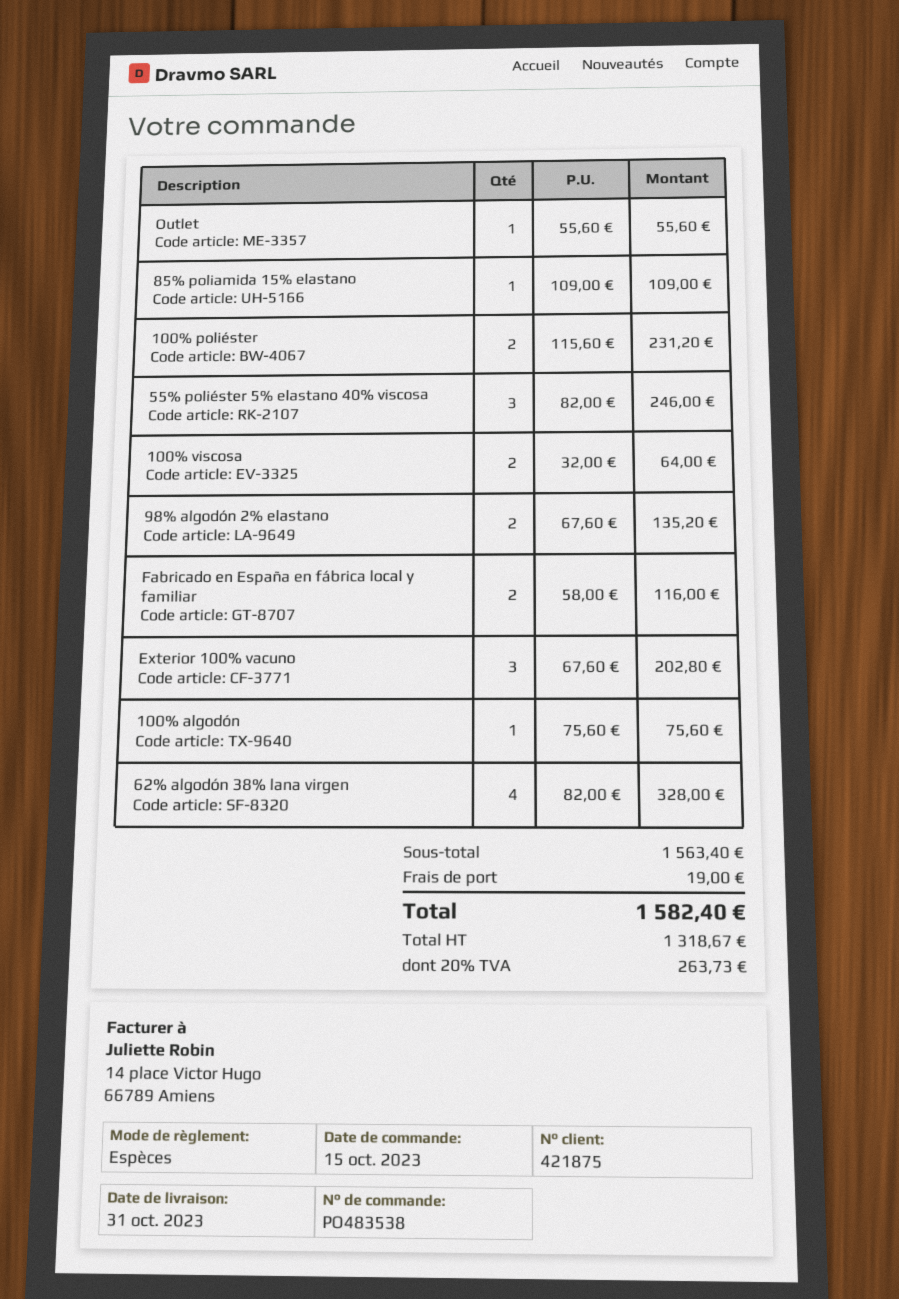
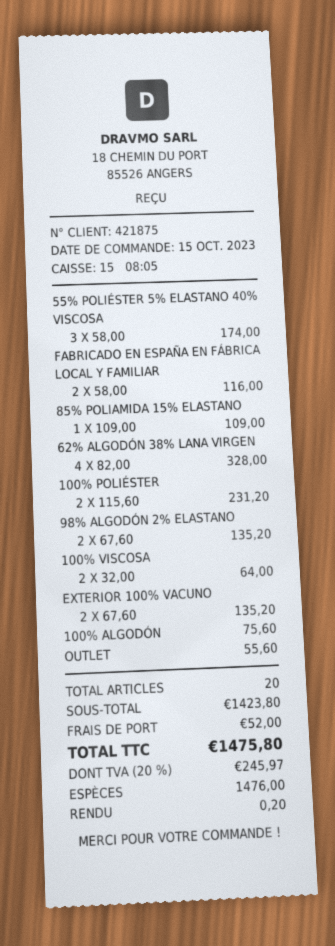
55% poliéster 5% elastano 40% viscosa: 3 x 82.00 = 246.00 -> 3 x 58.00 = 174.00
Exterior 100% vacuno: 3 x 67.60 = 202.80 -> 2 x 67.60 = 135.20
subtotal: 1563.40 -> 1423.80
shipping: 19.00 -> 52.00
tax: 20% = 263.73 -> 20% = 245.97
total: 1582.40 -> 1475.80

